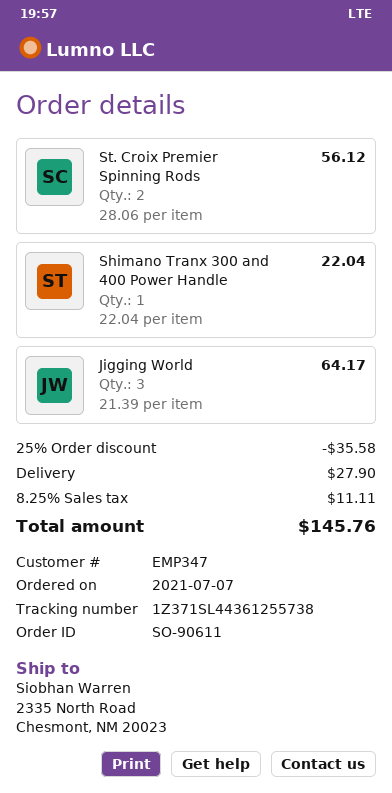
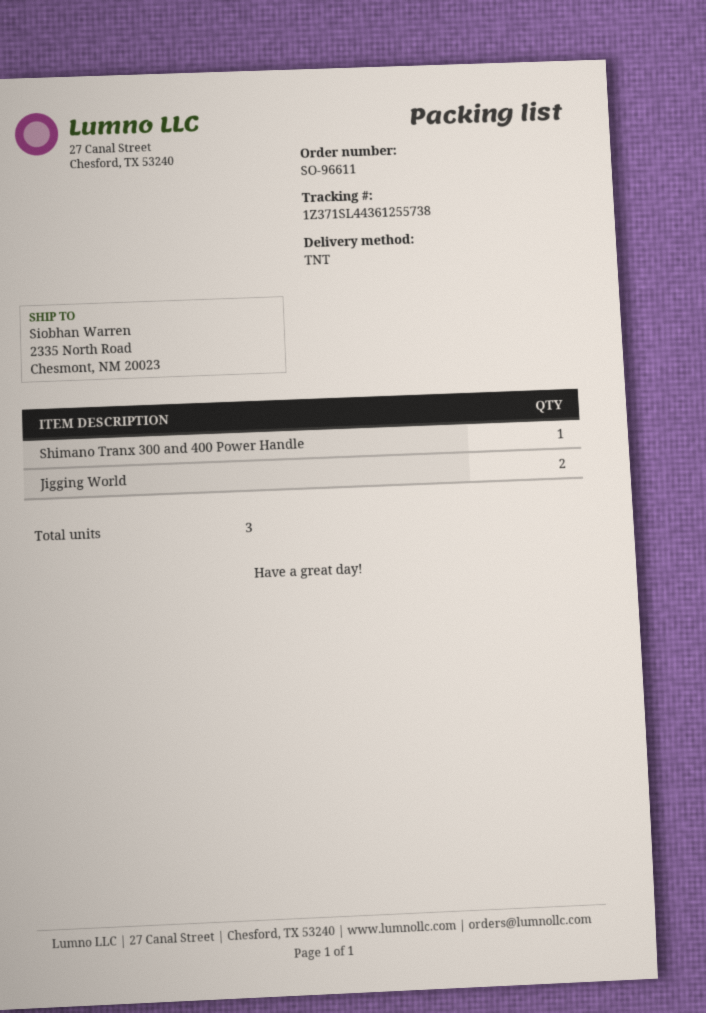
order number: SO-90611 -> SO-96611
St. Croix Premier Spinning Rods: 2 -> none
Jigging World: 3 -> 2

